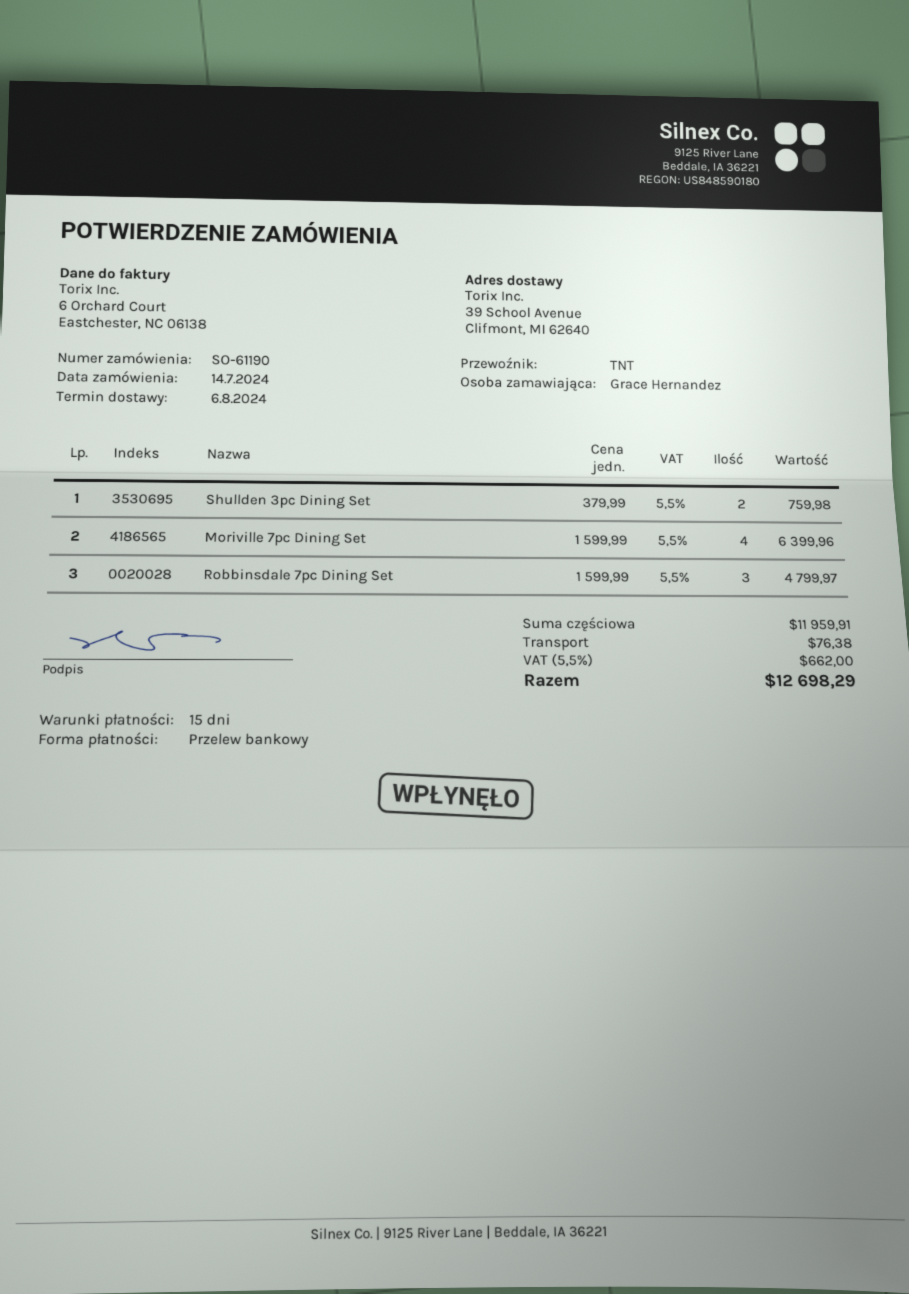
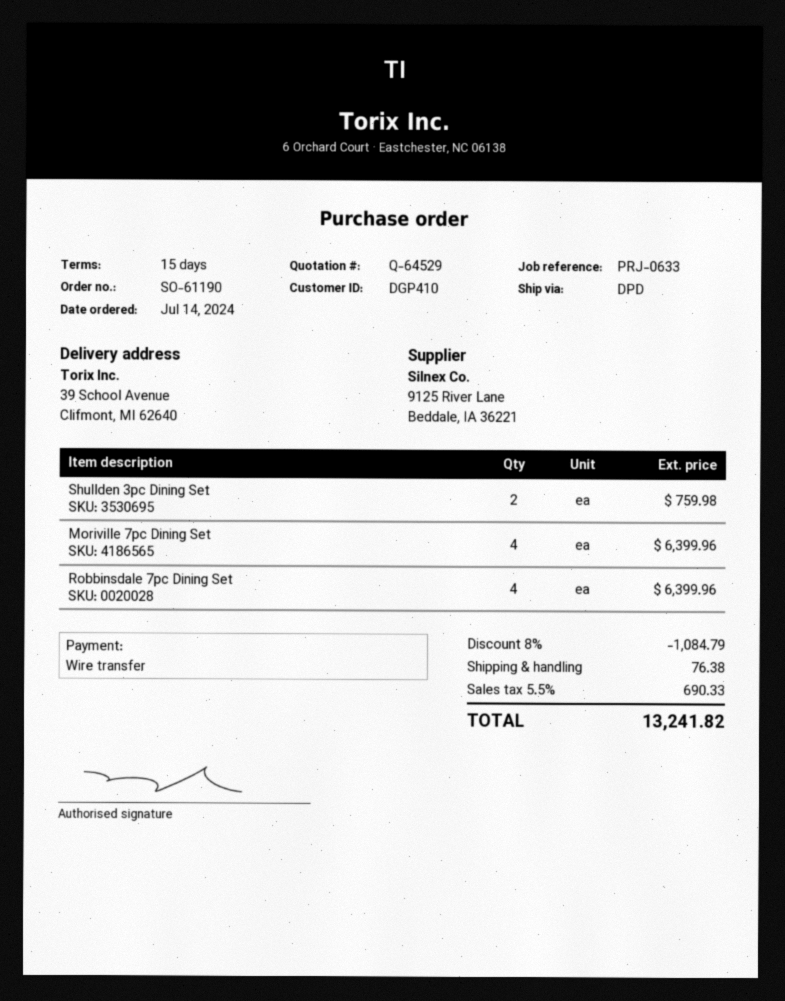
shipping method: TNT -> DPD
Robbinsdale 7pc Dining Set: 3 for 4799.97 -> 4 for 6399.96
discount: none -> 8% = 1084.79
tax: 5.5% = 662.00 -> 5.5% = 690.33
total: 12698.29 -> 13241.82

